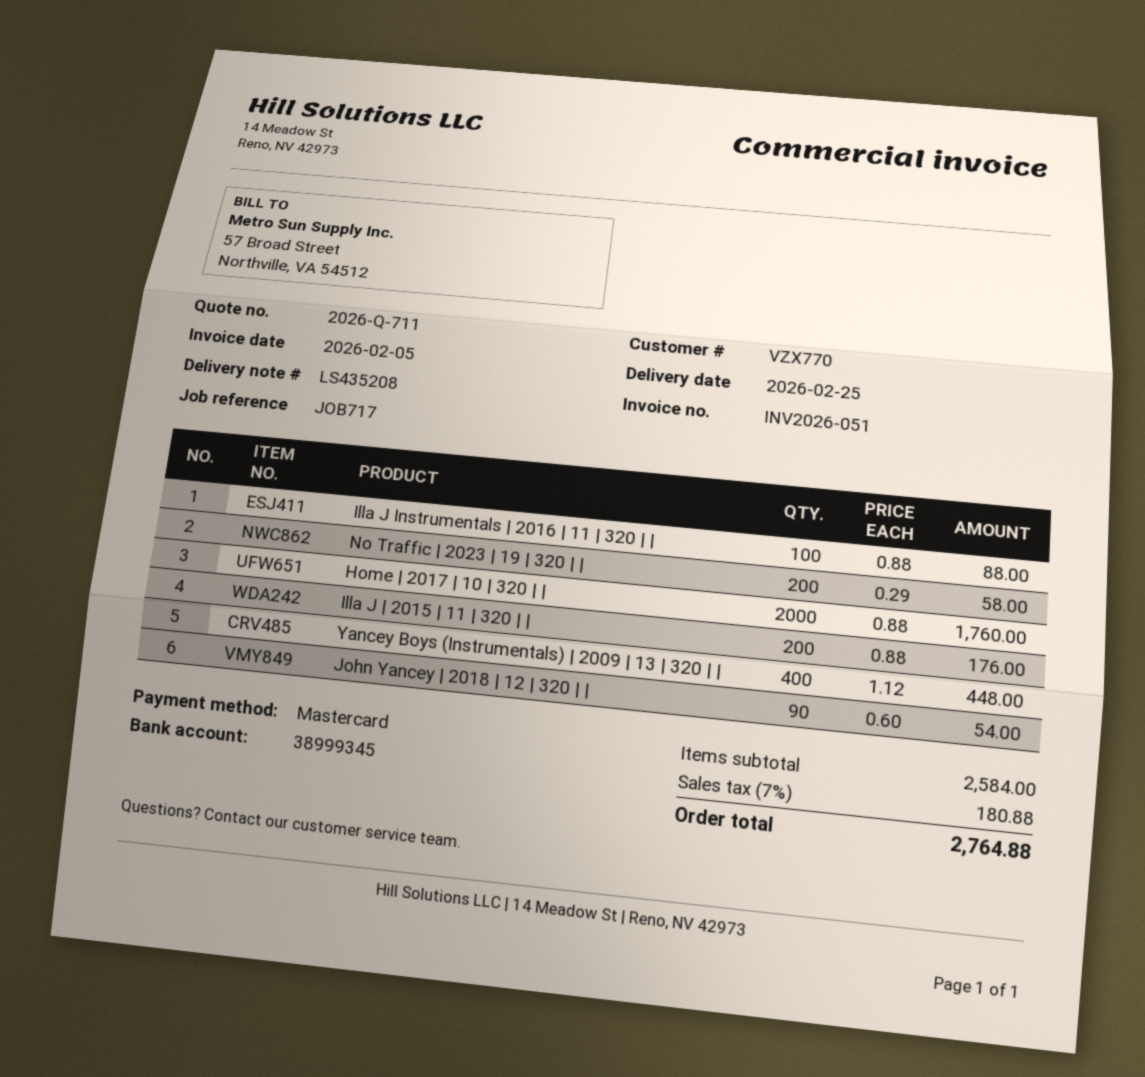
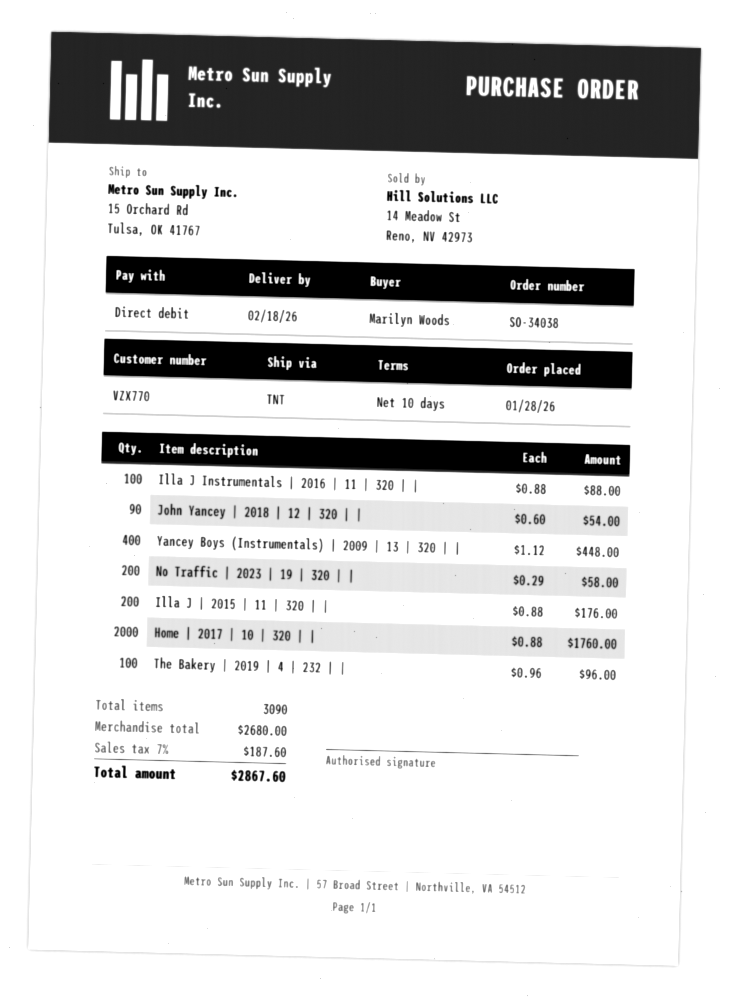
delivery date: 2026-02-25 -> 2026-02-18
payment method: Mastercard -> direct debit
The Bakery | 2019 | 4 | 232 | |: none -> 100 x 0.96 = 96.00
subtotal: 2584.00 -> 2680.00
tax: 7% = 180.88 -> 7% = 187.60
total: 2764.88 -> 2867.60

